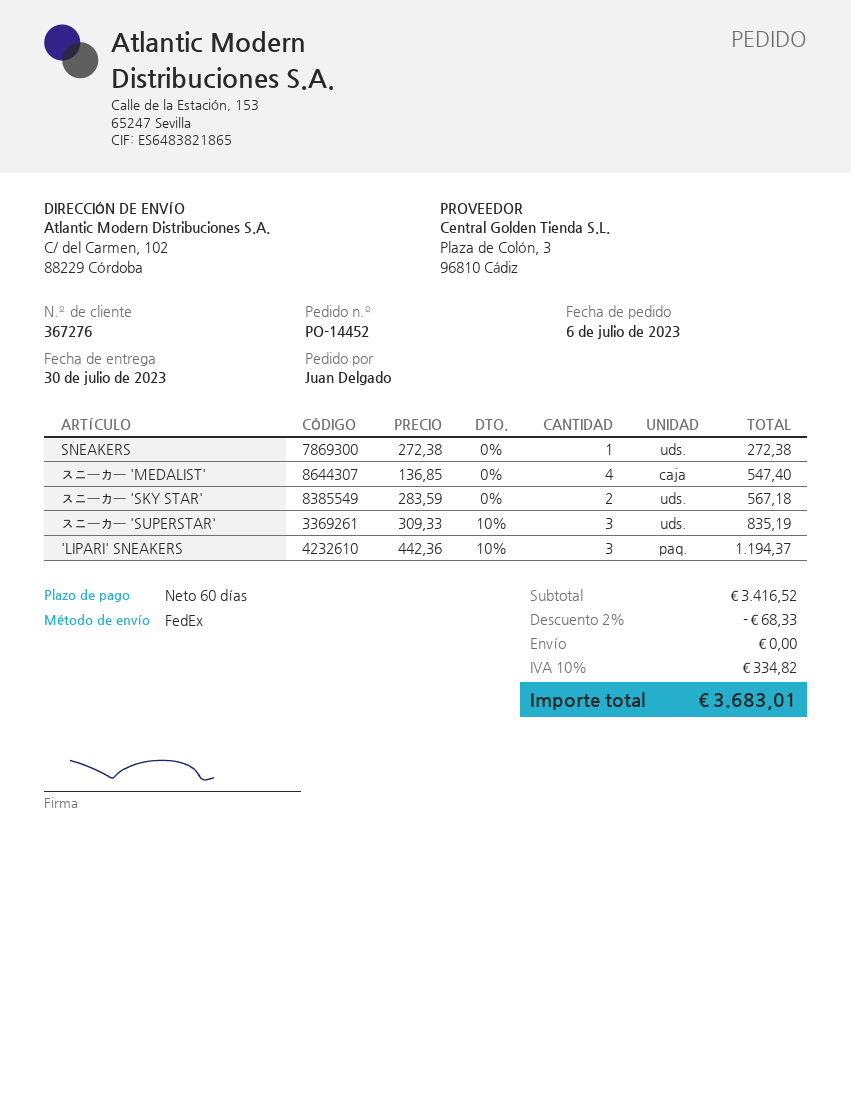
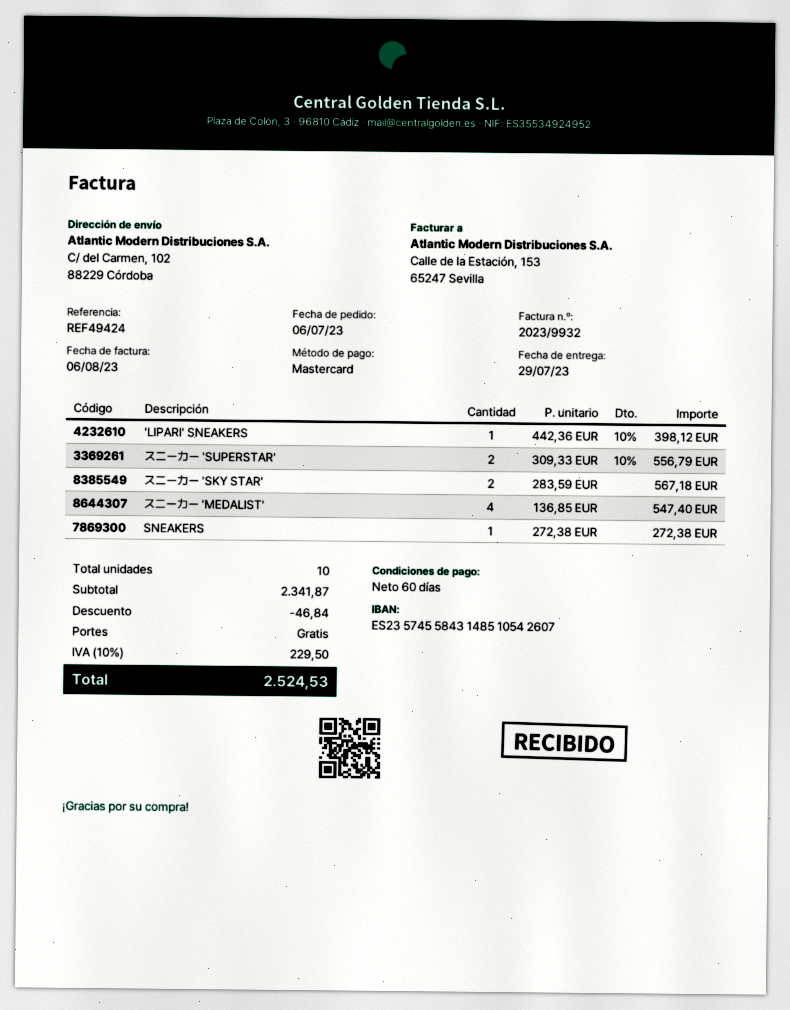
delivery date: 2023-07-30 -> 2023-07-29
スニーカー 'SUPERSTAR': 3 x 309.33 - 10% = 835.19 -> 2 x 309.33 - 10% = 556.79
'LIPARI' SNEAKERS: 3 x 442.36 - 10% = 1194.37 -> 1 x 442.36 - 10% = 398.12
subtotal: 3416.52 -> 2341.87
discount: 68.33 -> 46.84
tax: 10% = 334.82 -> 10% = 229.50
total: 3683.01 -> 2524.53

